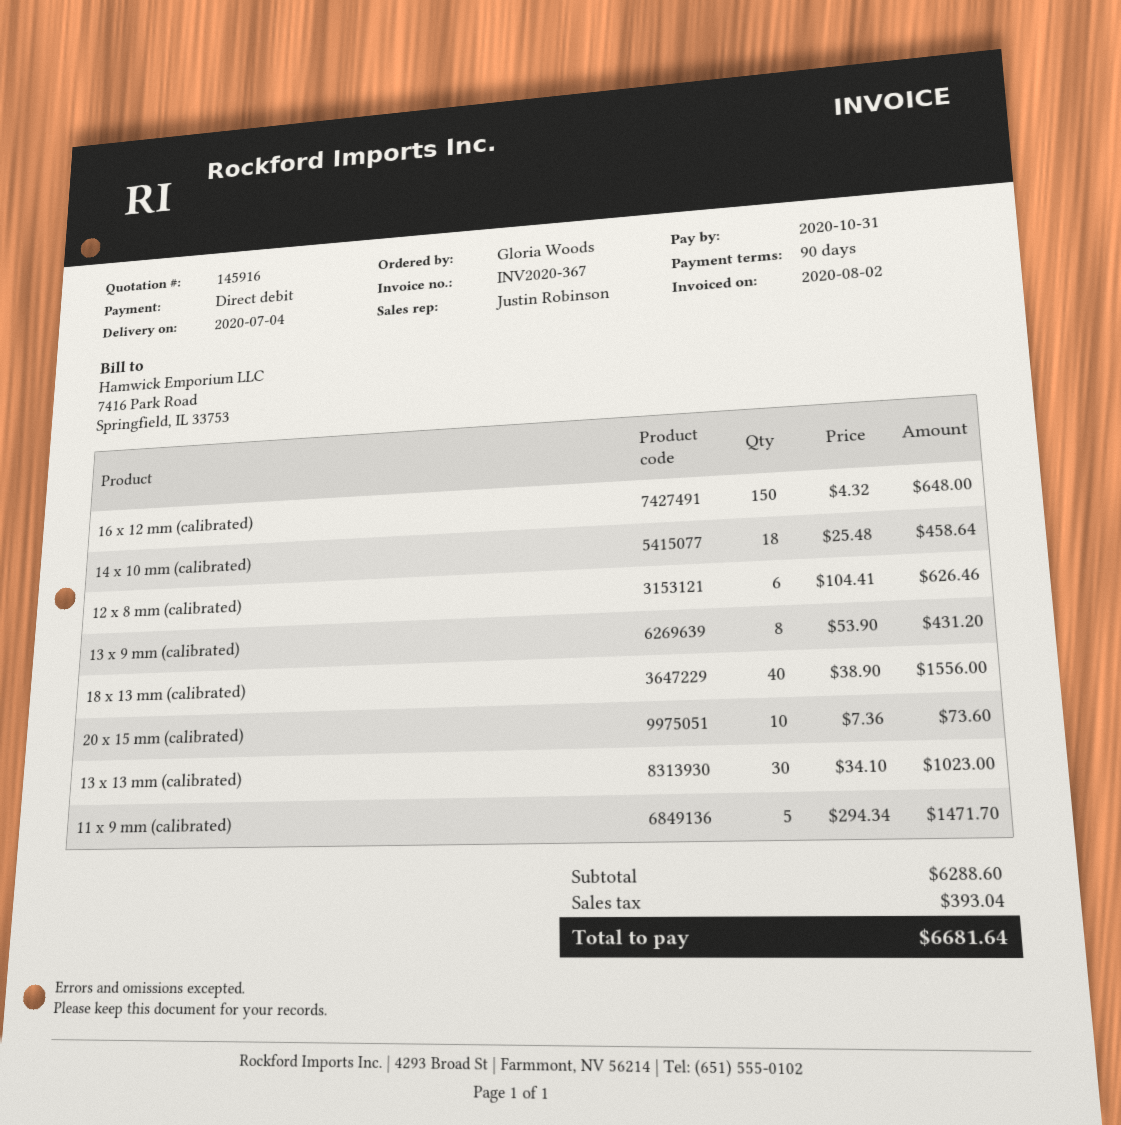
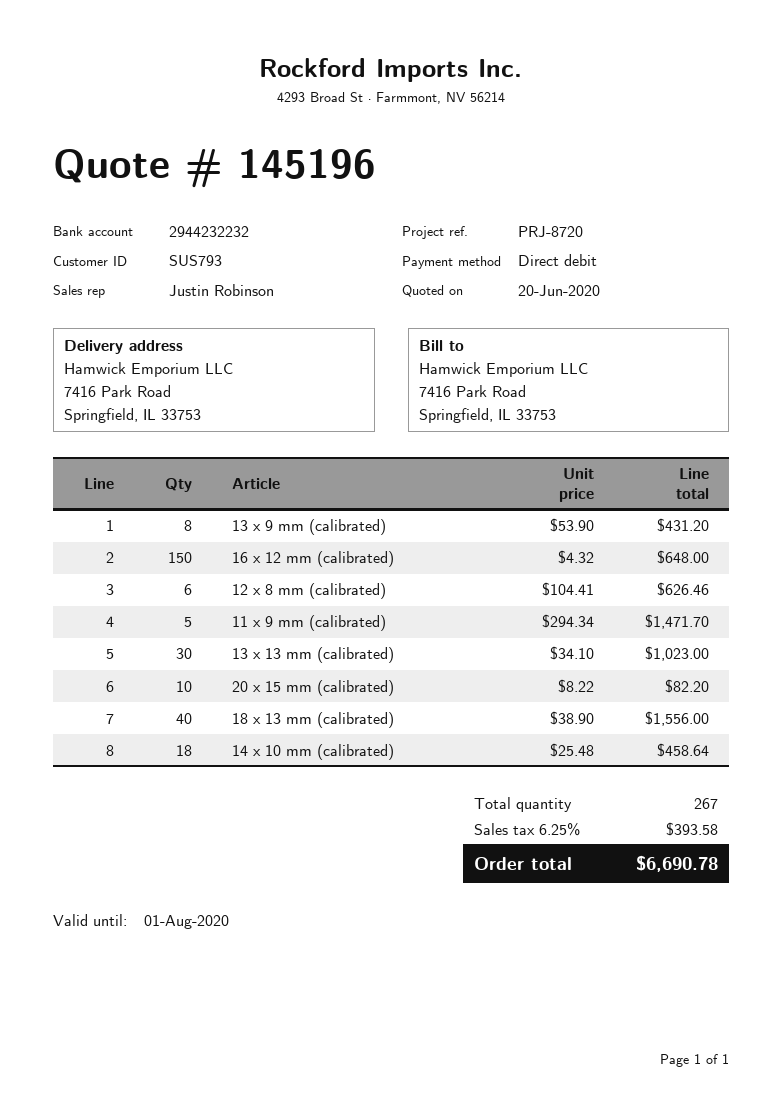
quote number: 145916 -> 145196
20 x 15 mm (calibrated): 10 x 7.36 = 73.60 -> 10 x 8.22 = 82.20
tax: 393.04 -> 393.58
total: 6681.64 -> 6690.78

